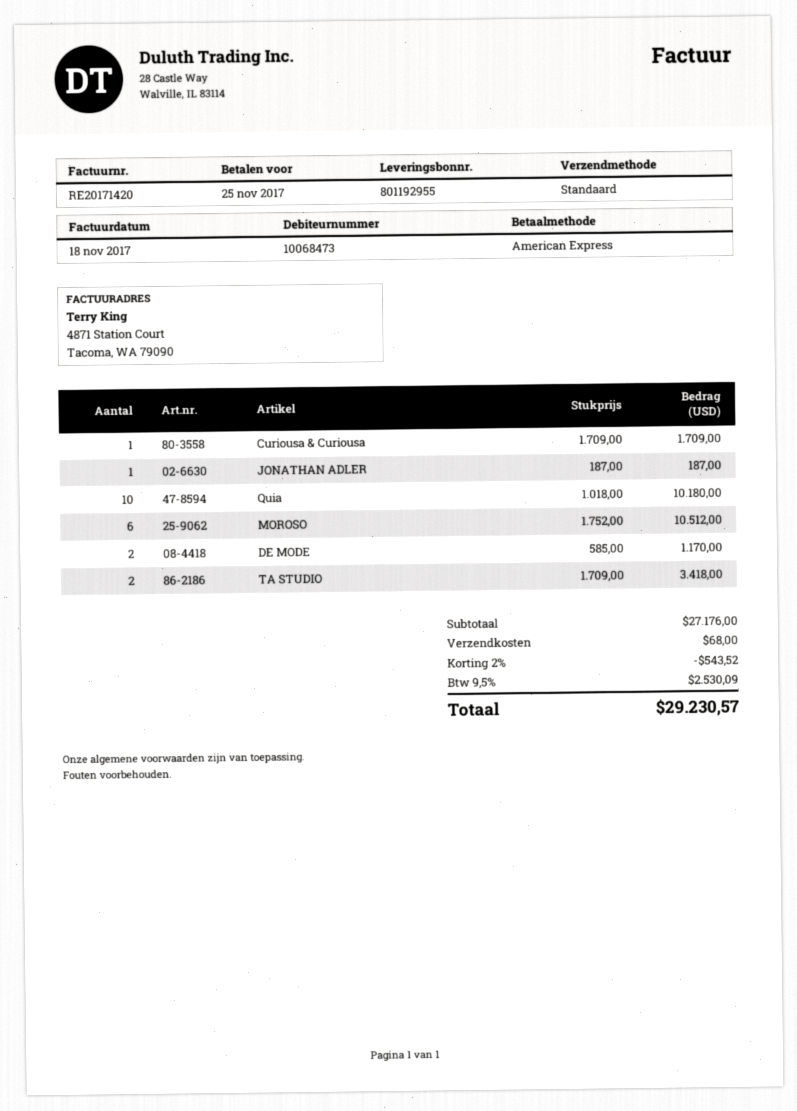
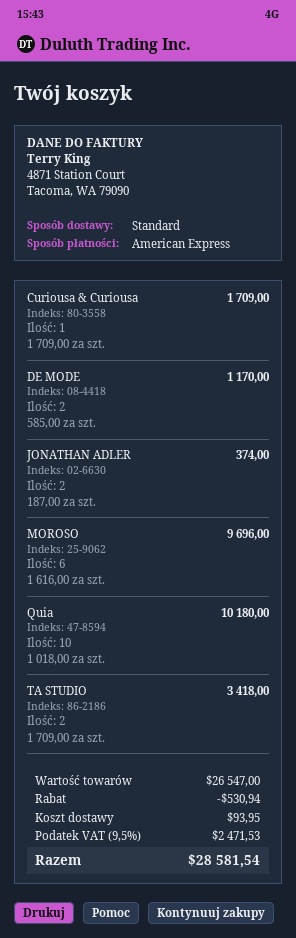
JONATHAN ADLER: 1 x 187.00 = 187.00 -> 2 x 187.00 = 374.00
MOROSO: 6 x 1752.00 = 10512.00 -> 6 x 1616.00 = 9696.00
subtotal: 27176.00 -> 26547.00
discount: 543.52 -> 530.94
shipping: 68.00 -> 93.95
tax: 9.5% = 2530.09 -> 9.5% = 2471.53
total: 29230.57 -> 28581.54

